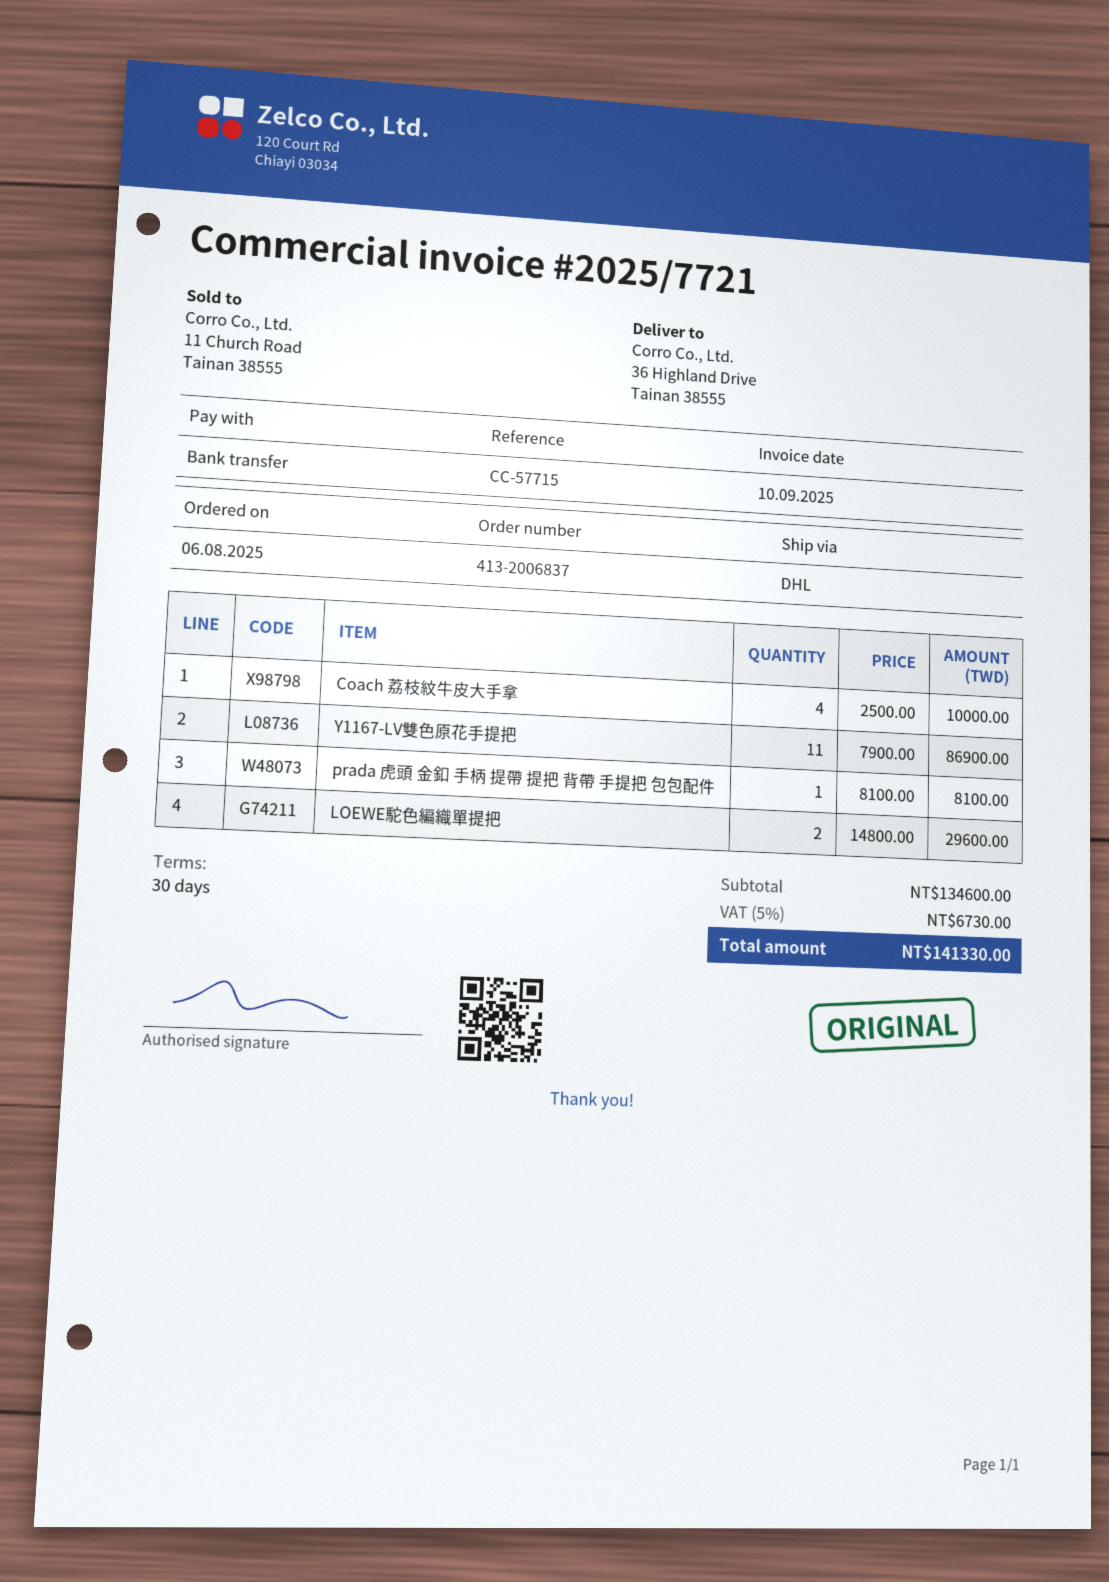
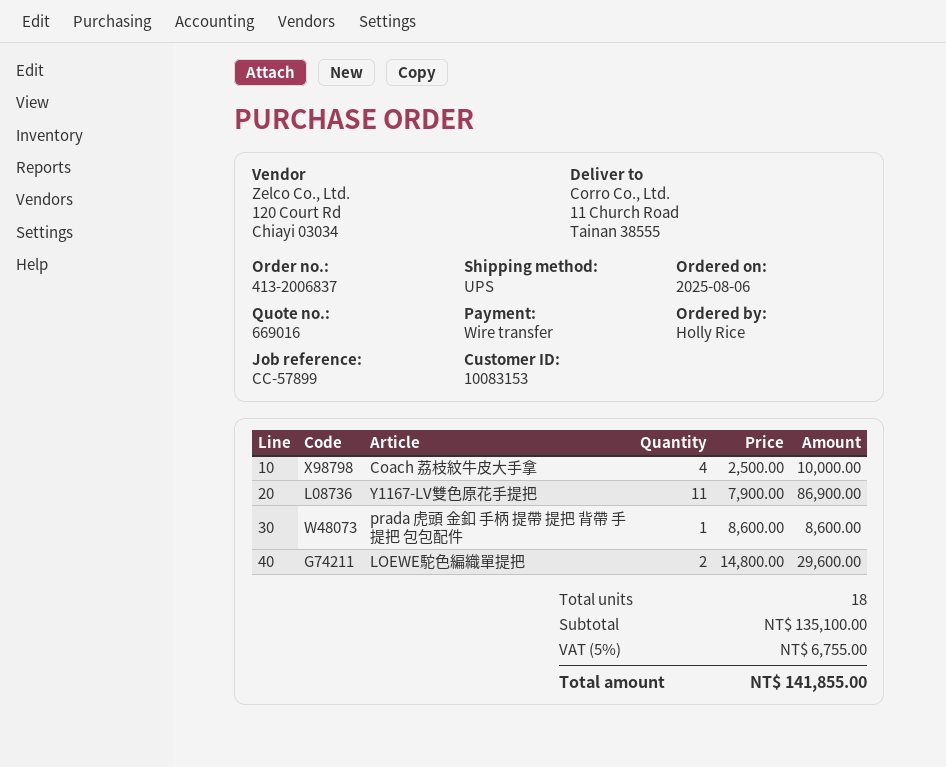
reference: CC-57715 -> CC-57899
shipping method: DHL -> UPS
ship to: 36 Highland Drive, Tainan 38555 -> 11 Church Road, Tainan 38555
prada 虎頭 金釦 手柄 提帶 提把 背帶 手提把 包包配件: 1 x 8100.00 = 8100.00 -> 1 x 8600.00 = 8600.00
subtotal: 134600.00 -> 135100.00
tax: 5% = 6730.00 -> 5% = 6755.00
total: 141330.00 -> 141855.00

